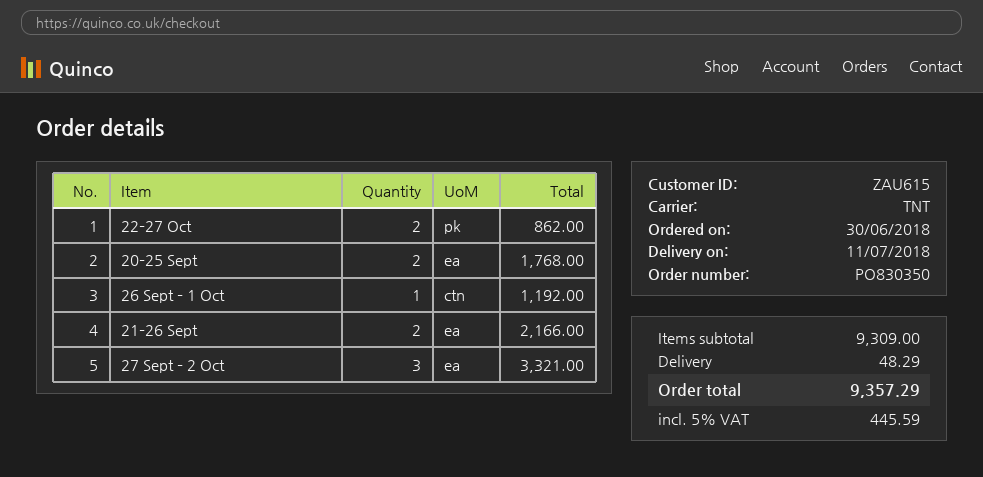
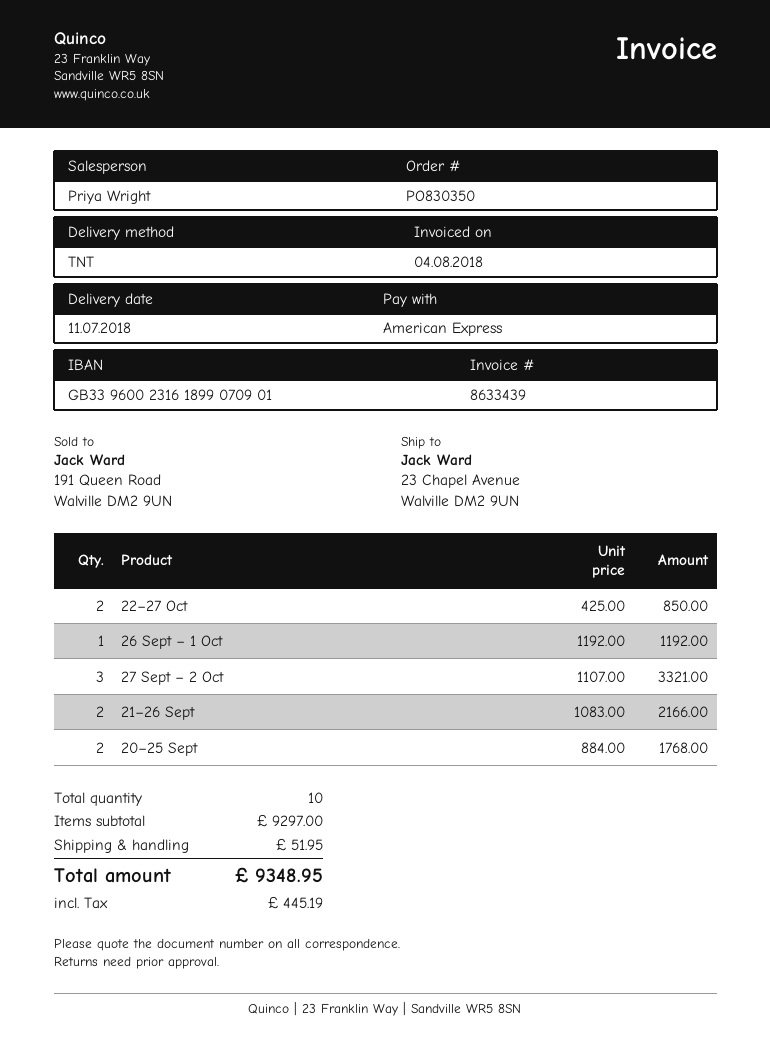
22–27 Oct: 2 for 862.00 -> 2 for 850.00
subtotal: 9309.00 -> 9297.00
shipping: 48.29 -> 51.95
tax: 445.59 -> 445.19
total: 9357.29 -> 9348.95

